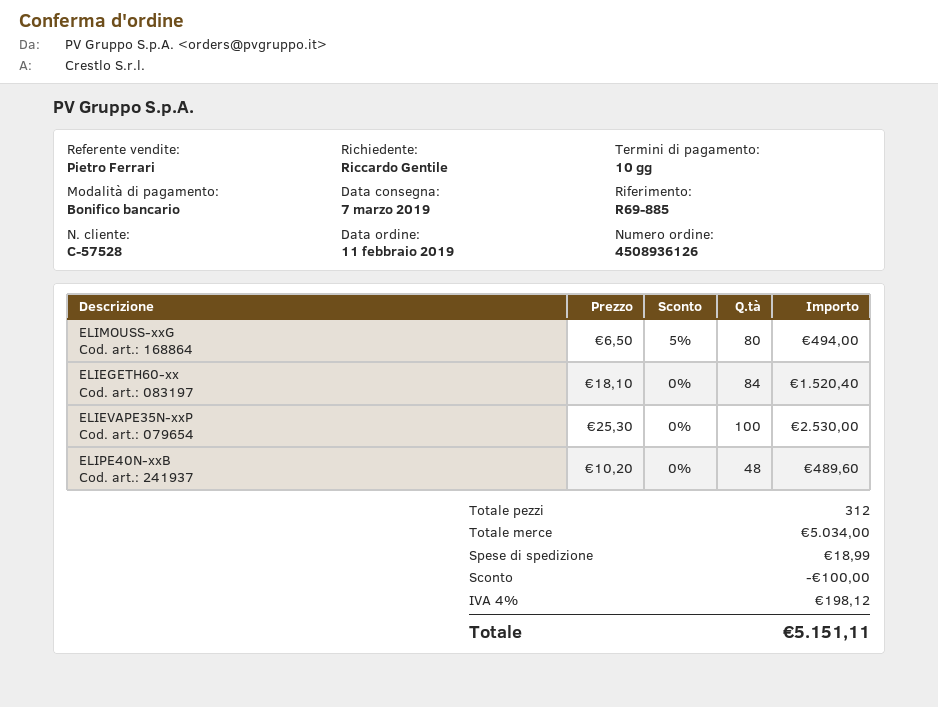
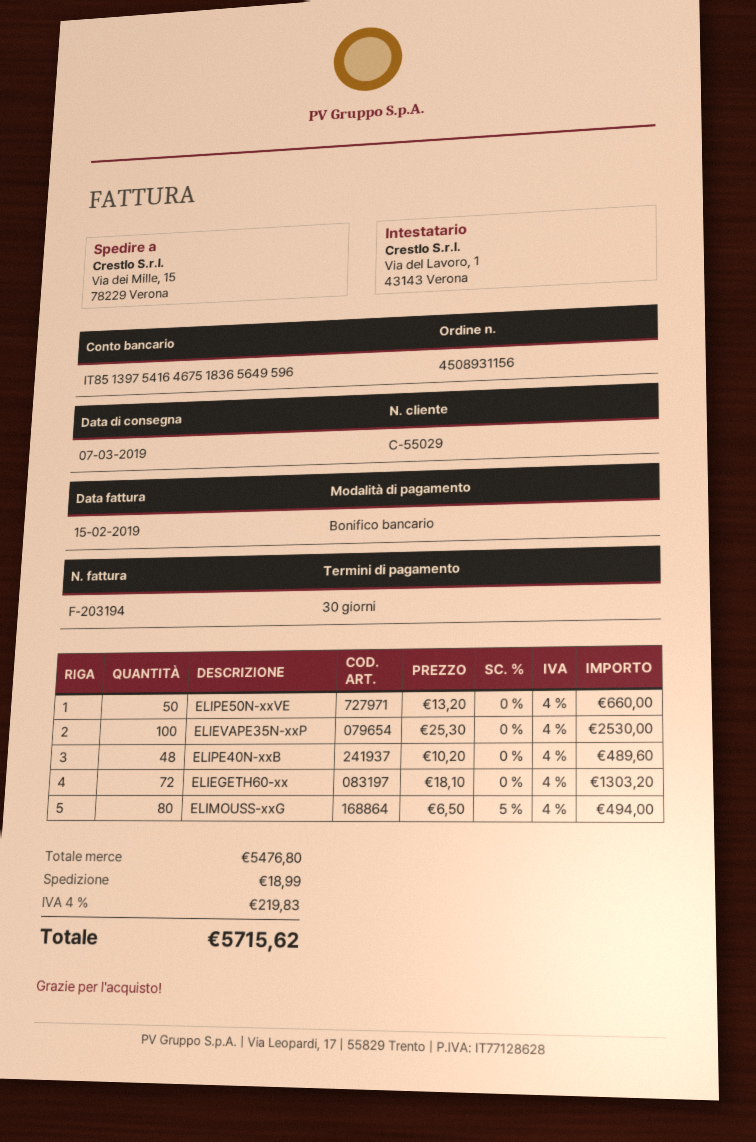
order number: 4508936126 -> 4508931156
payment terms: 10 days -> 30 days
customer number: C-57528 -> C-55029
ELIEGETH60-xx: 84 x 18.10 = 1520.40 -> 72 x 18.10 = 1303.20
ELIPE50N-xxVE: none -> 50 x 13.20 = 660.00
subtotal: 5034.00 -> 5476.80
discount: 100.00 -> none
tax: 4% = 198.12 -> 4% = 219.83
total: 5151.11 -> 5715.62

